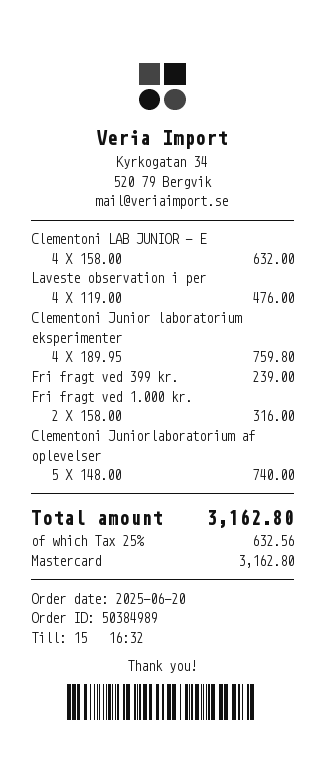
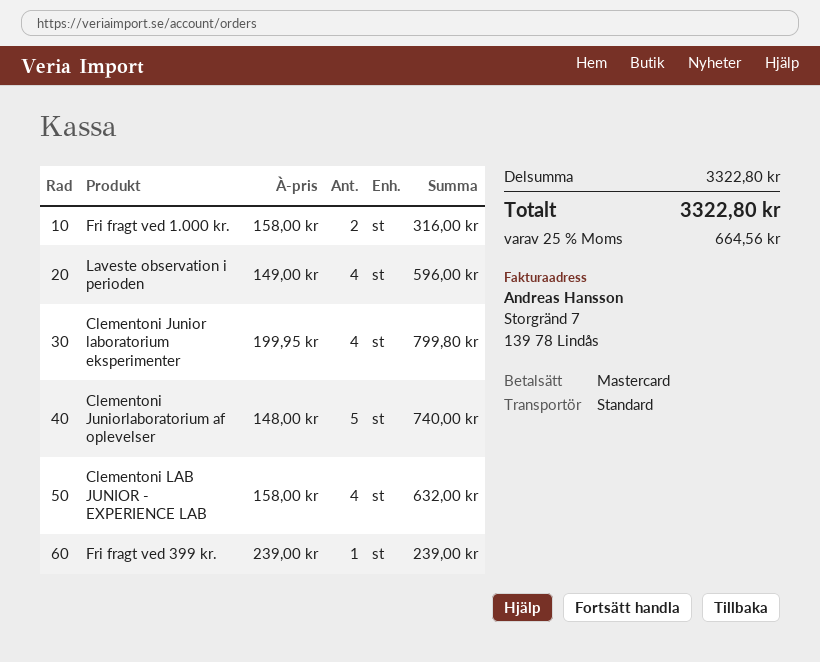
Laveste observation i per: 4 x 119.00 = 476.00 -> 4 x 149.00 = 596.00
Clementoni Junior laboratorium eksperimenter: 4 x 189.95 = 759.80 -> 4 x 199.95 = 799.80
tax: 25% = 632.56 -> 25% = 664.56
total: 3162.80 -> 3322.80

